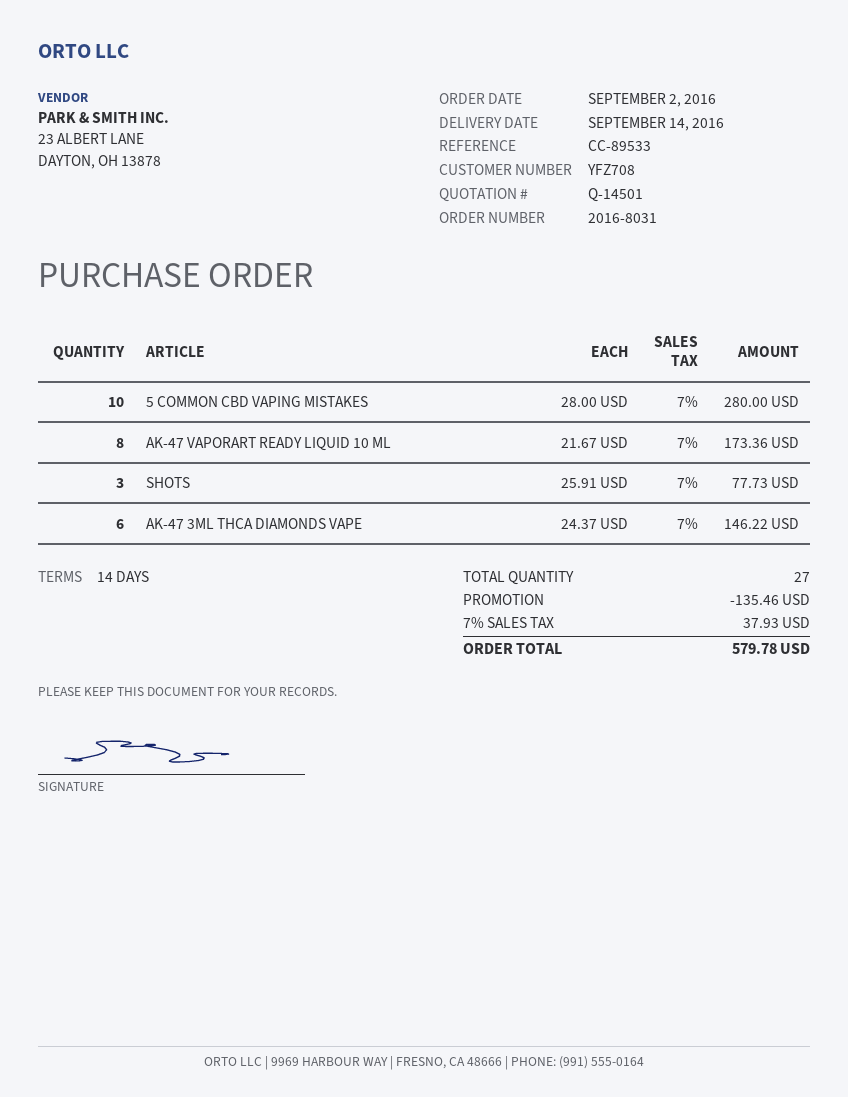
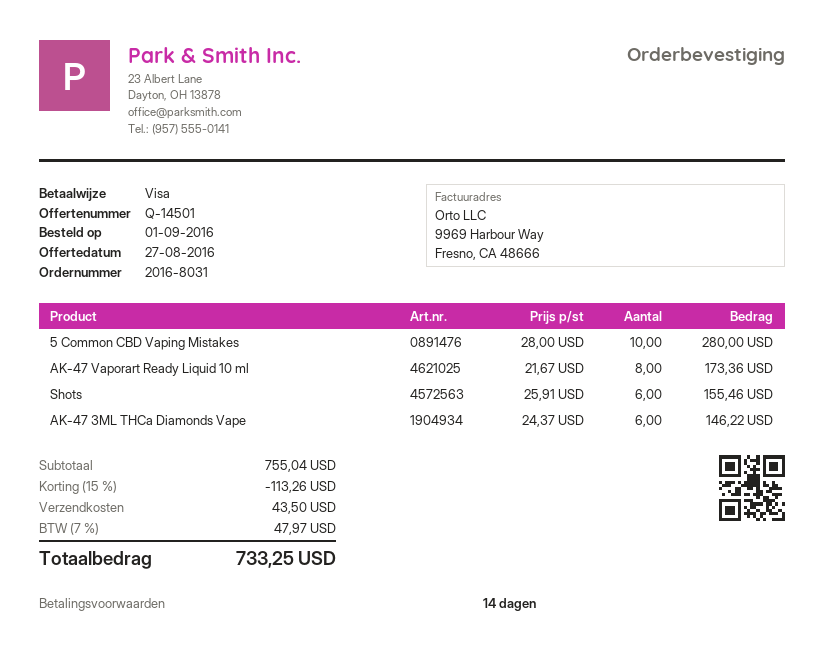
order date: 2016-09-02 -> 2016-09-01
SHOTS: 3 x 25.91 = 77.73 -> 6 x 25.91 = 155.46
discount: 135.46 -> 113.26
shipping: none -> 43.50
tax: 7% = 37.93 -> 7% = 47.97
total: 579.78 -> 733.25

